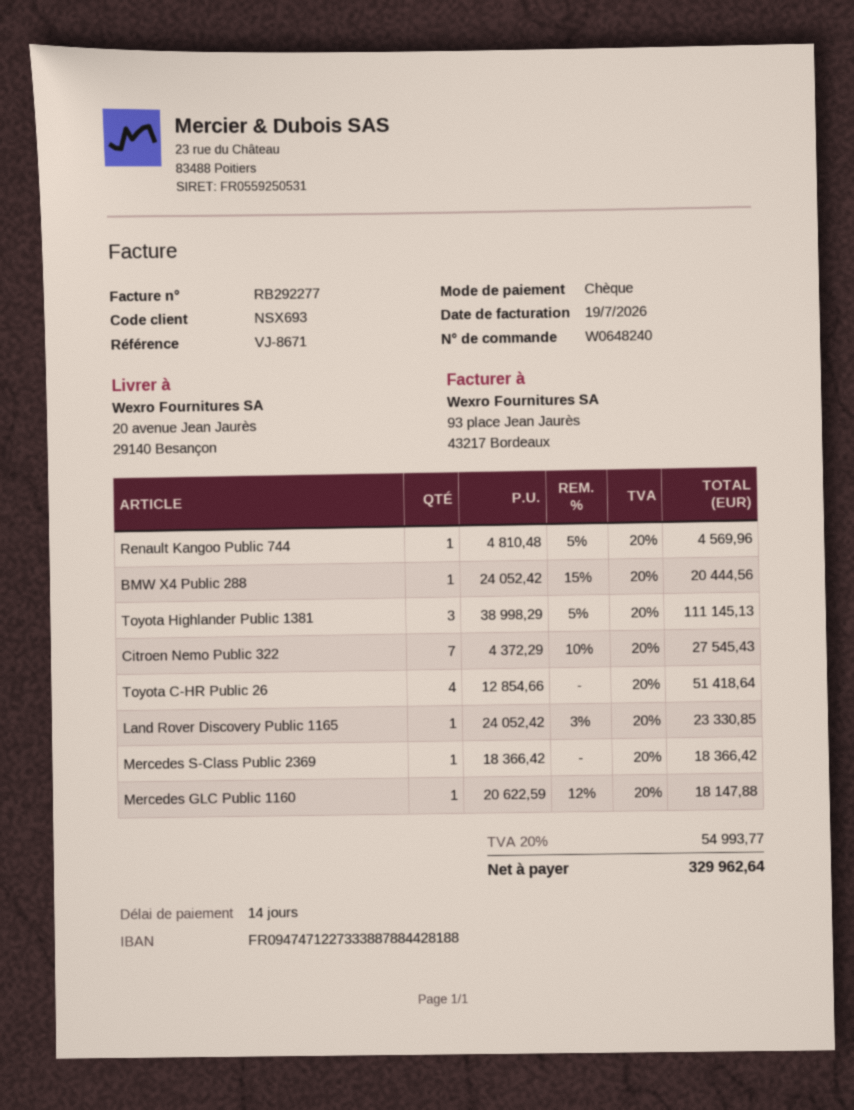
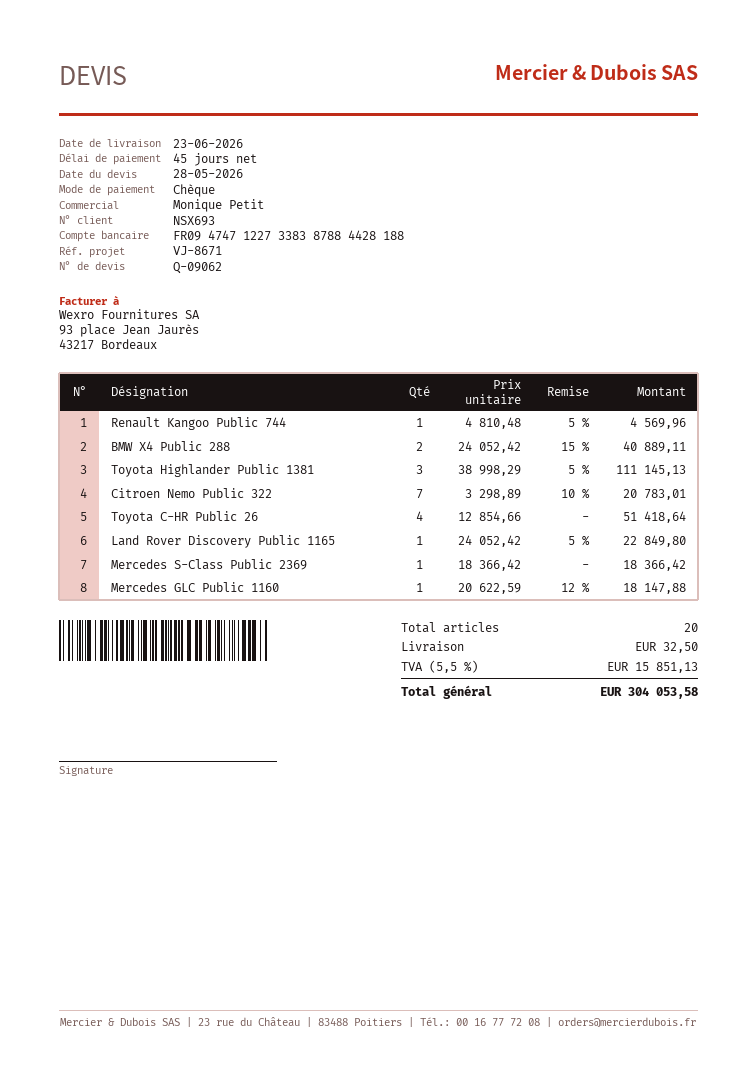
payment terms: 14 days -> 45 days
bank account: FR0947471227333887884428188 -> FR0947471227338387884428188
BMW X4 Public 288: 1 x 24052.42 - 15% = 20444.56 -> 2 x 24052.42 - 15% = 40889.11
Citroen Nemo Public 322: 7 x 4372.29 - 10% = 27545.43 -> 7 x 3298.89 - 10% = 20783.01
Land Rover Discovery Public 1165: 1 x 24052.42 - 3% = 23330.85 -> 1 x 24052.42 - 5% = 22849.80
shipping: none -> 32.50
tax: 20% = 54993.77 -> 5.5% = 15851.13
total: 329962.64 -> 304053.58

